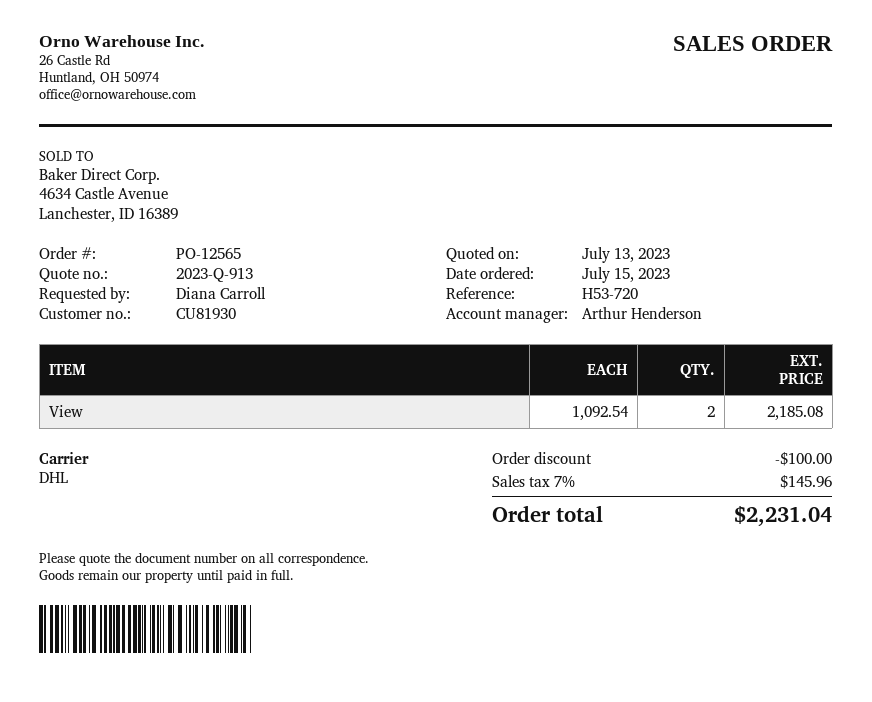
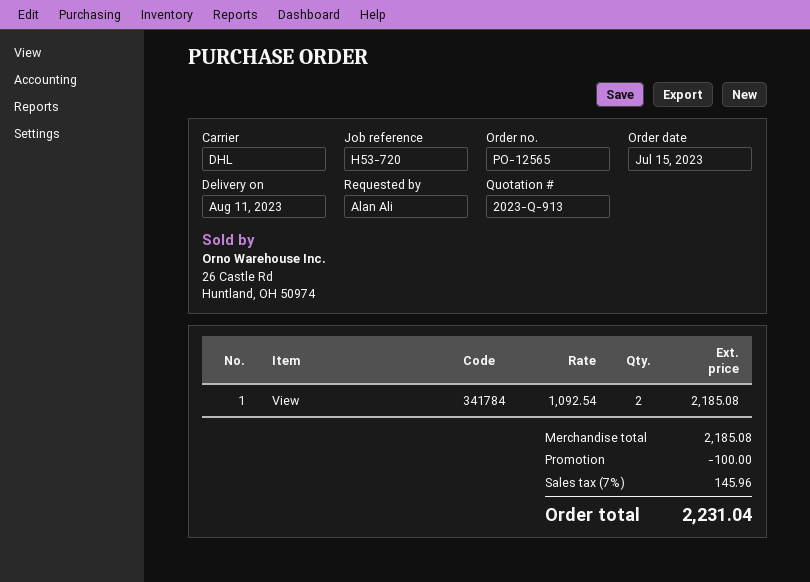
ordered by: Diana Carroll -> Alan Ali

